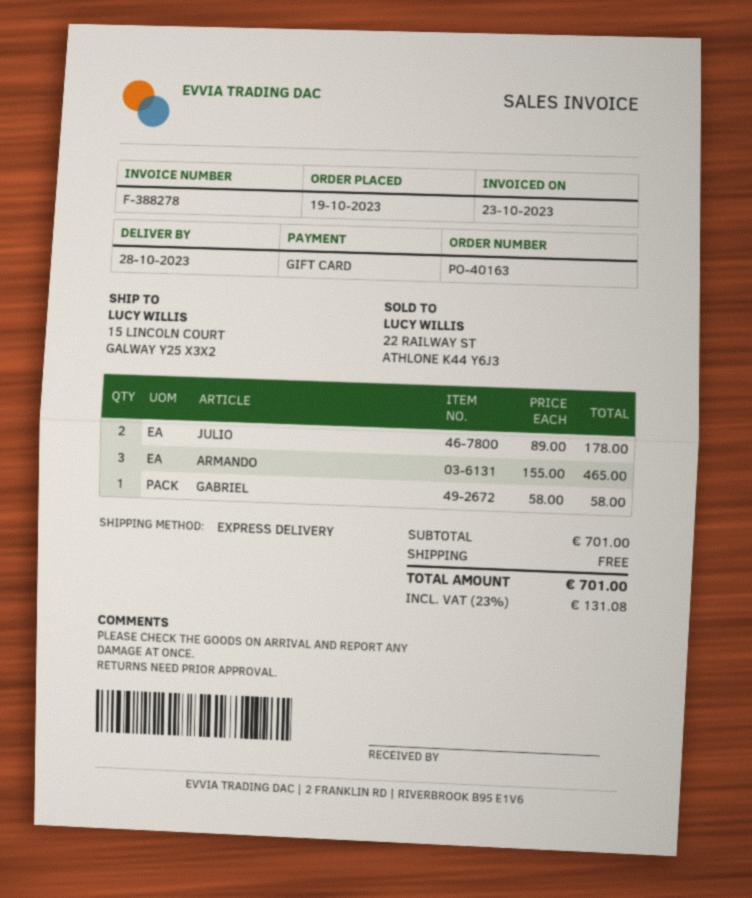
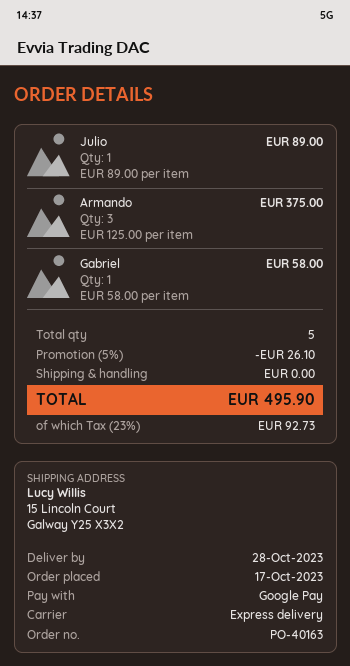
order date: 2023-10-19 -> 2023-10-17
payment method: gift card -> Google Pay
JULIO: 2 x 89.00 = 178.00 -> 1 x 89.00 = 89.00
ARMANDO: 3 x 155.00 = 465.00 -> 3 x 125.00 = 375.00
discount: none -> 5% = 26.10
tax: 23% = 131.08 -> 23% = 92.73
total: 701.00 -> 495.90

